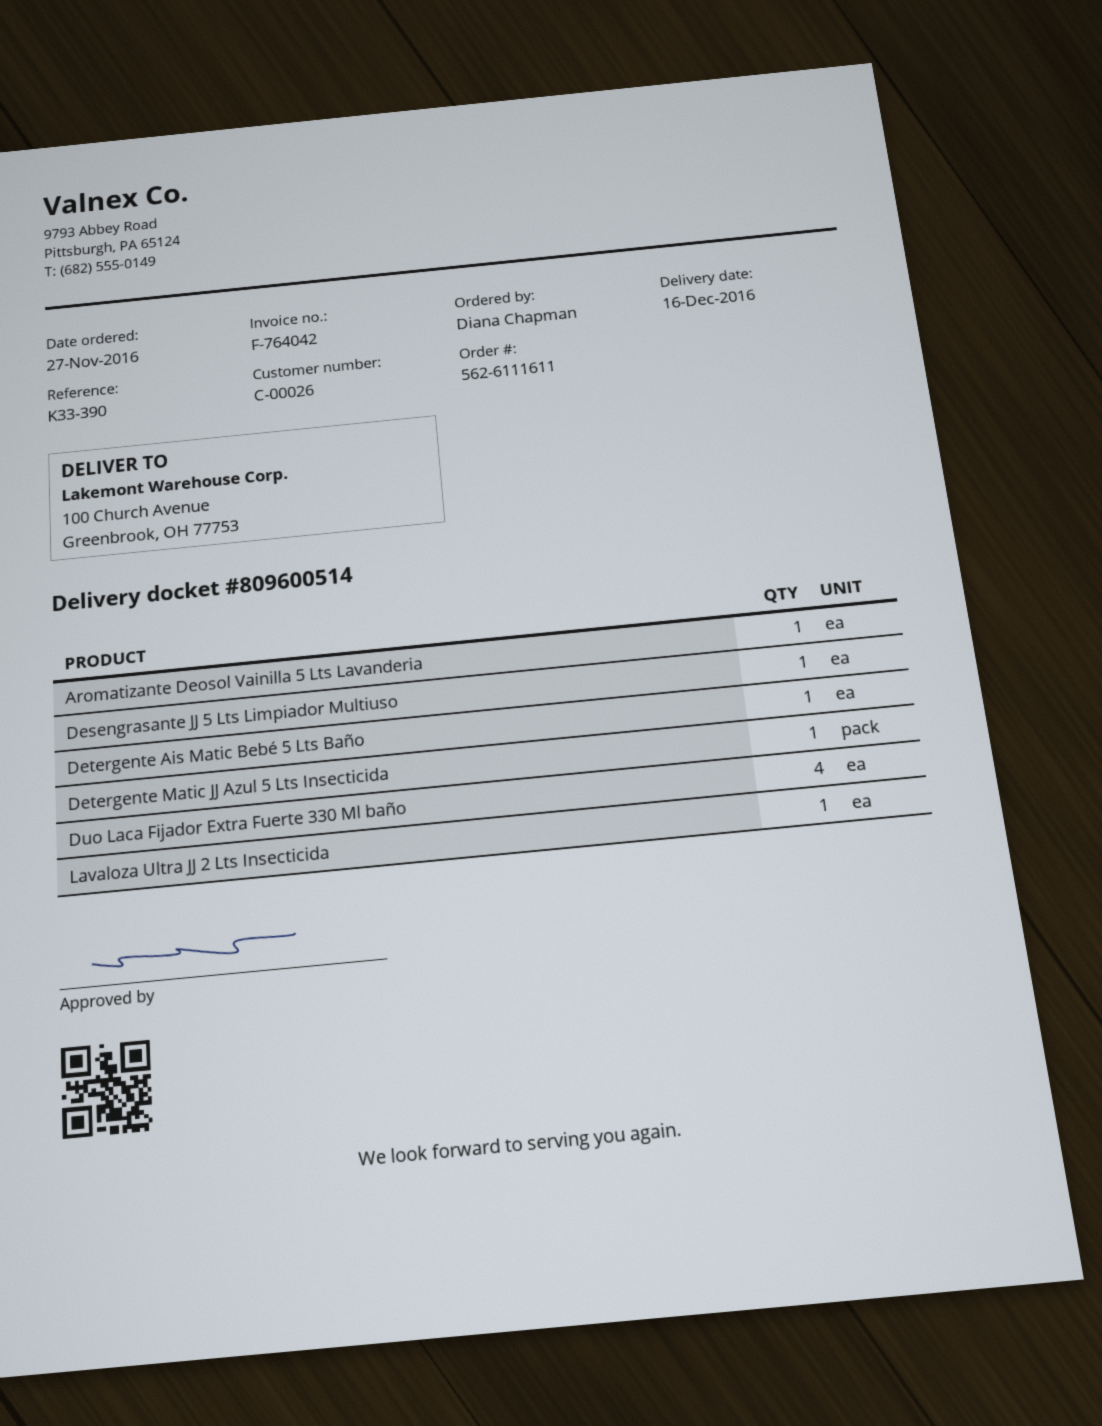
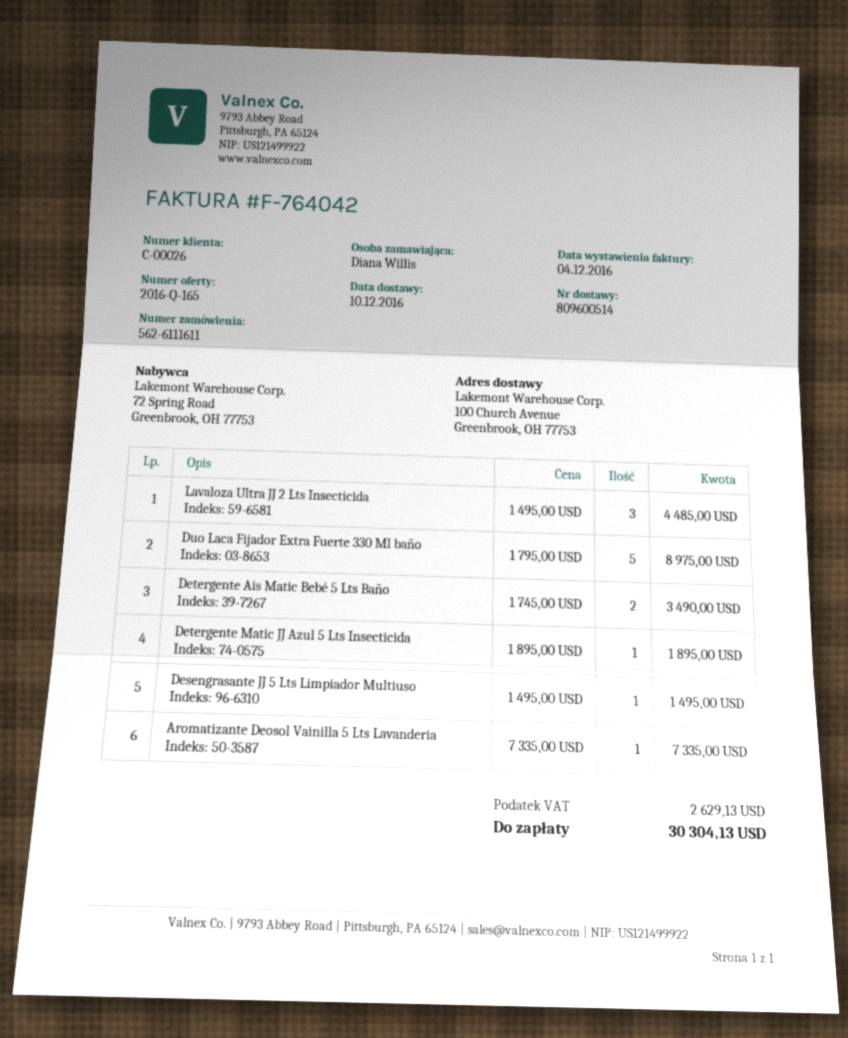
delivery date: 2016-12-16 -> 2016-12-10
ordered by: Diana Chapman -> Diana Willis
Detergente Ais Matic Bebé 5 Lts Baño: 1 -> 2
Duo Laca Fijador Extra Fuerte 330 Ml baño: 4 -> 5
Lavaloza Ultra JJ 2 Lts Insecticida: 1 -> 3

